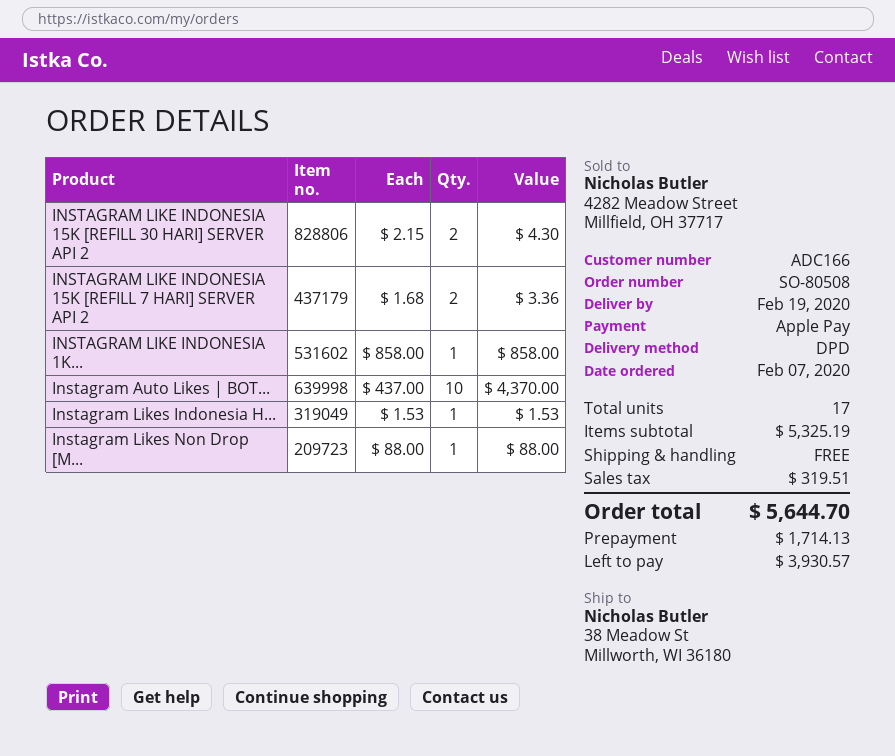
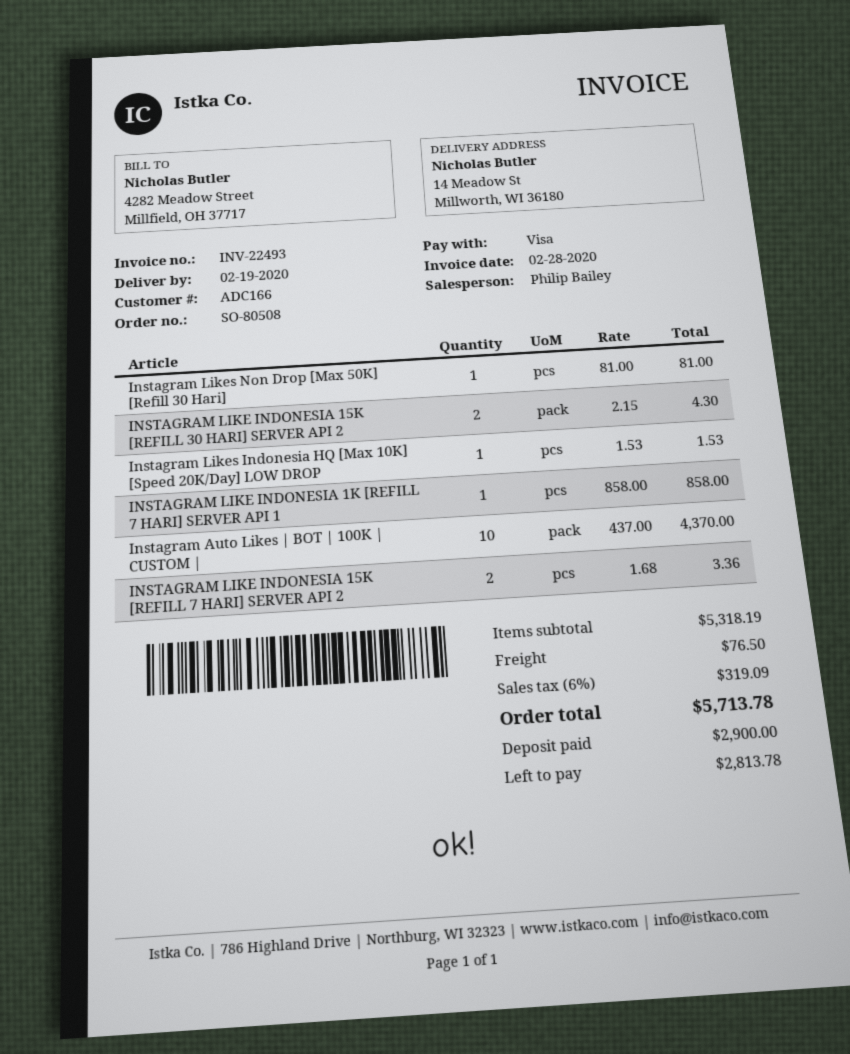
payment method: Apple Pay -> Visa
ship to: 38 Meadow St, Millworth, WI 36180 -> 14 Meadow St, Millworth, WI 36180
Instagram Likes Non Drop [M...: 1 x 88.00 = 88.00 -> 1 x 81.00 = 81.00
subtotal: 5325.19 -> 5318.19
shipping: 0.00 -> 76.50
tax: 319.51 -> 319.09
total: 5644.70 -> 5713.78
deposit: 1714.13 -> 2900.00
balance: 3930.57 -> 2813.78

